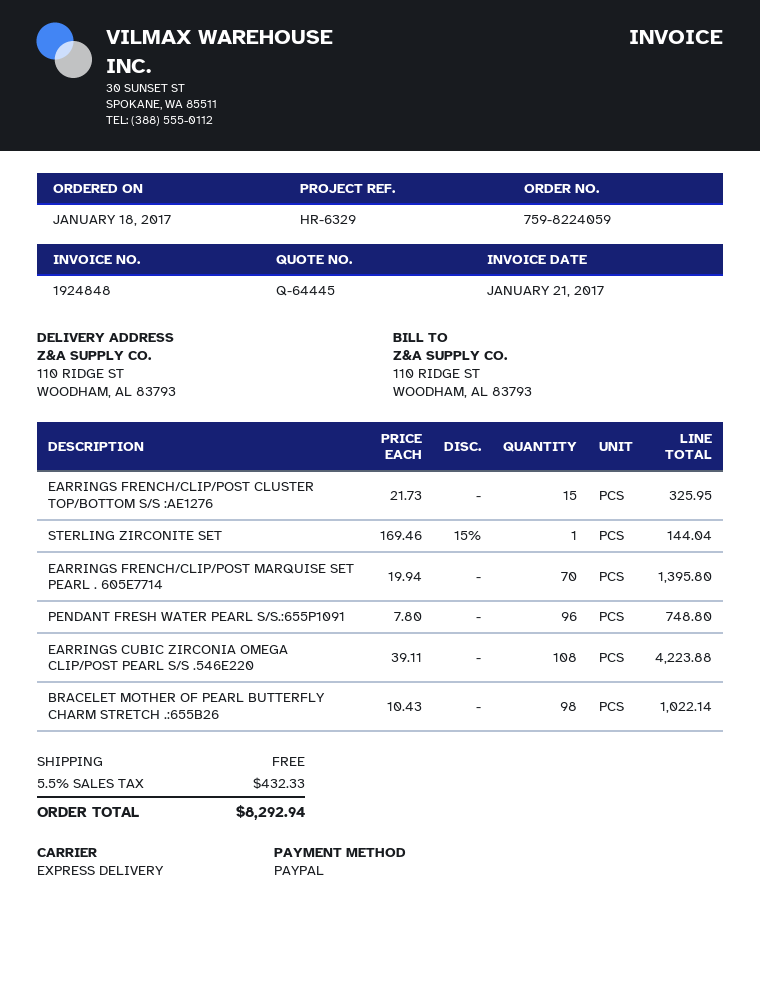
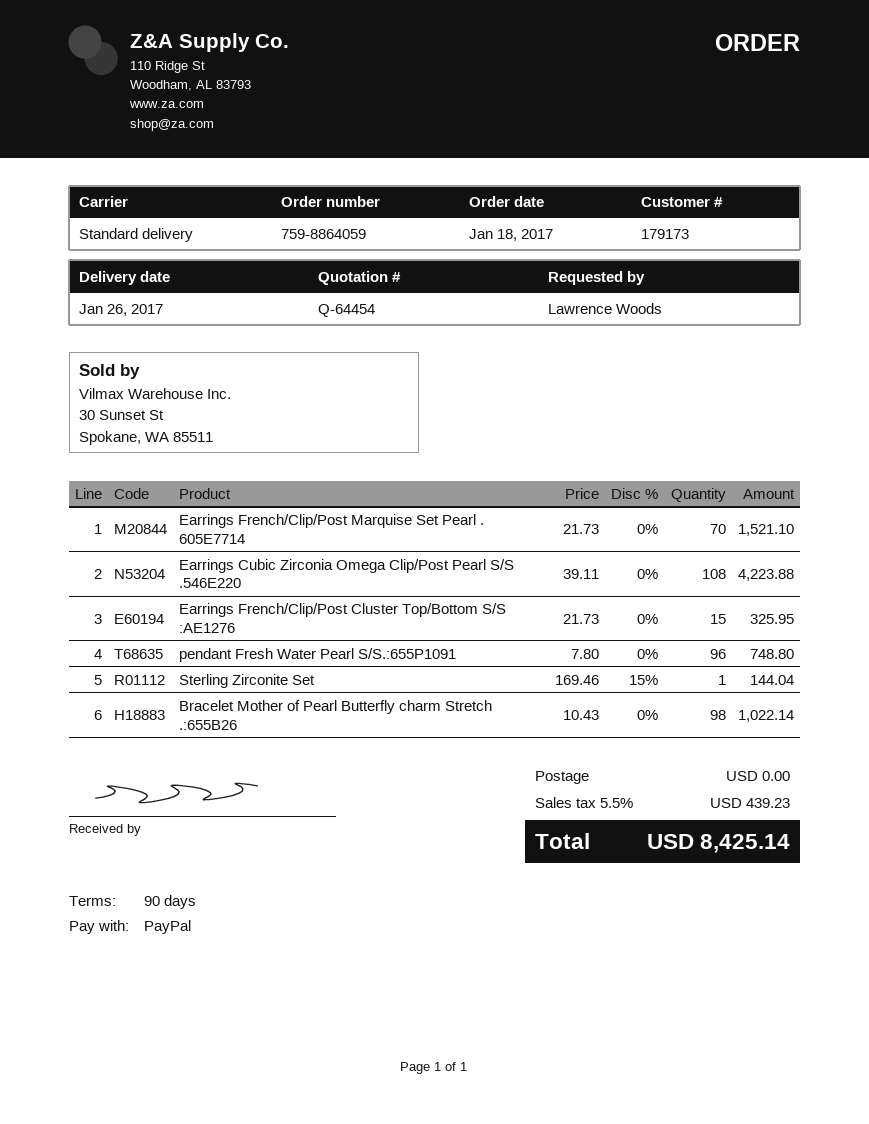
quote number: Q-64445 -> Q-64454
order number: 759-8224059 -> 759-8864059
shipping method: express -> standard
EARRINGS FRENCH/CLIP/POST MARQUISE SET PEARL . 605E7714: 70 x 19.94 = 1395.80 -> 70 x 21.73 = 1521.10
tax: 5.5% = 432.33 -> 5.5% = 439.23
total: 8292.94 -> 8425.14

